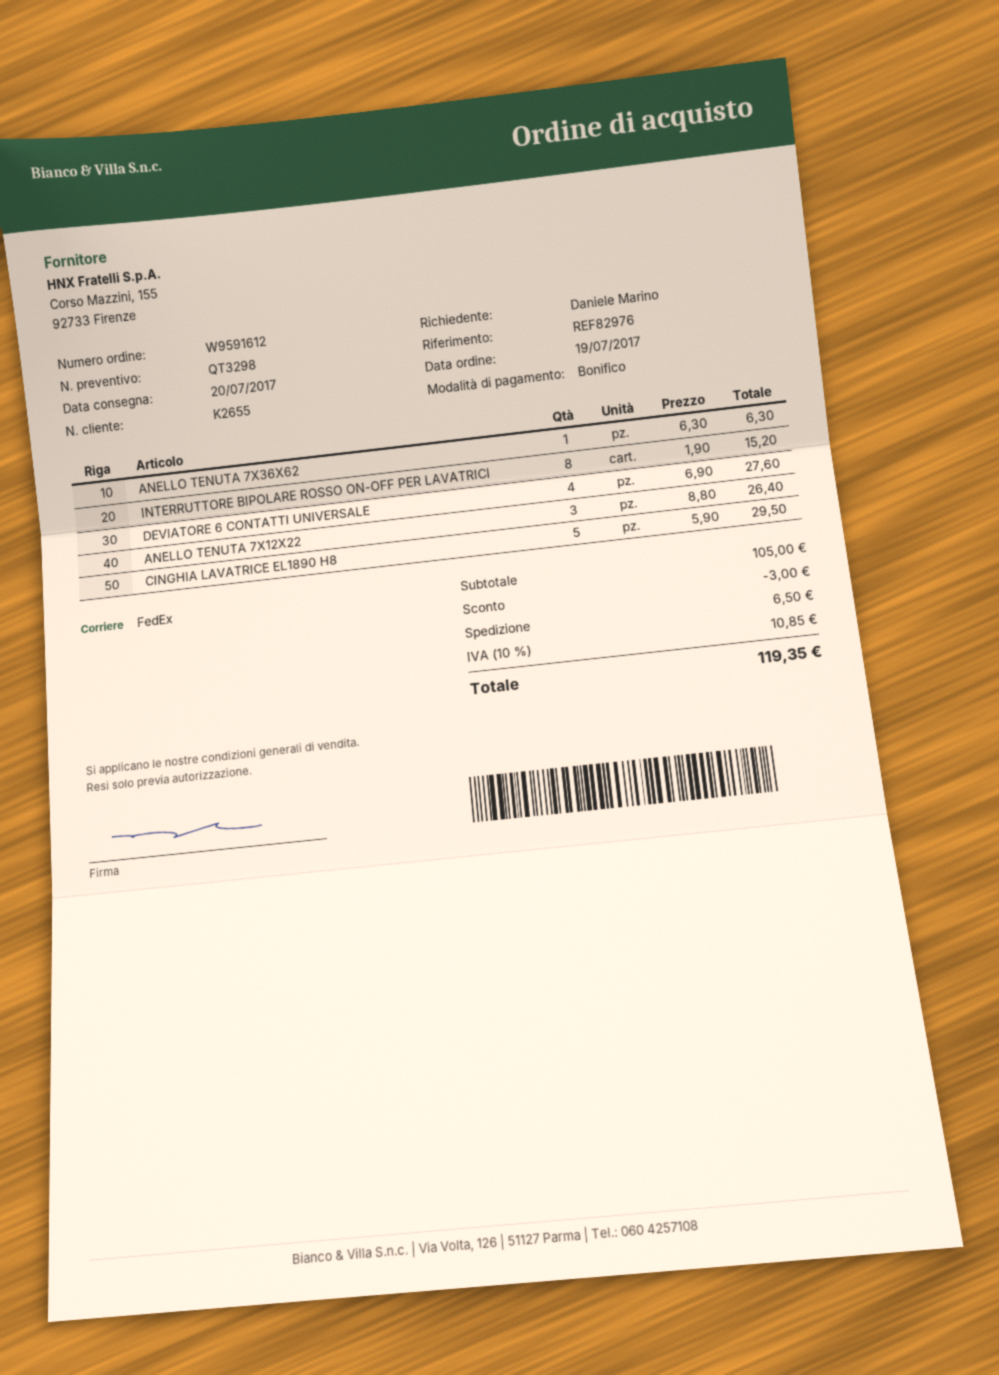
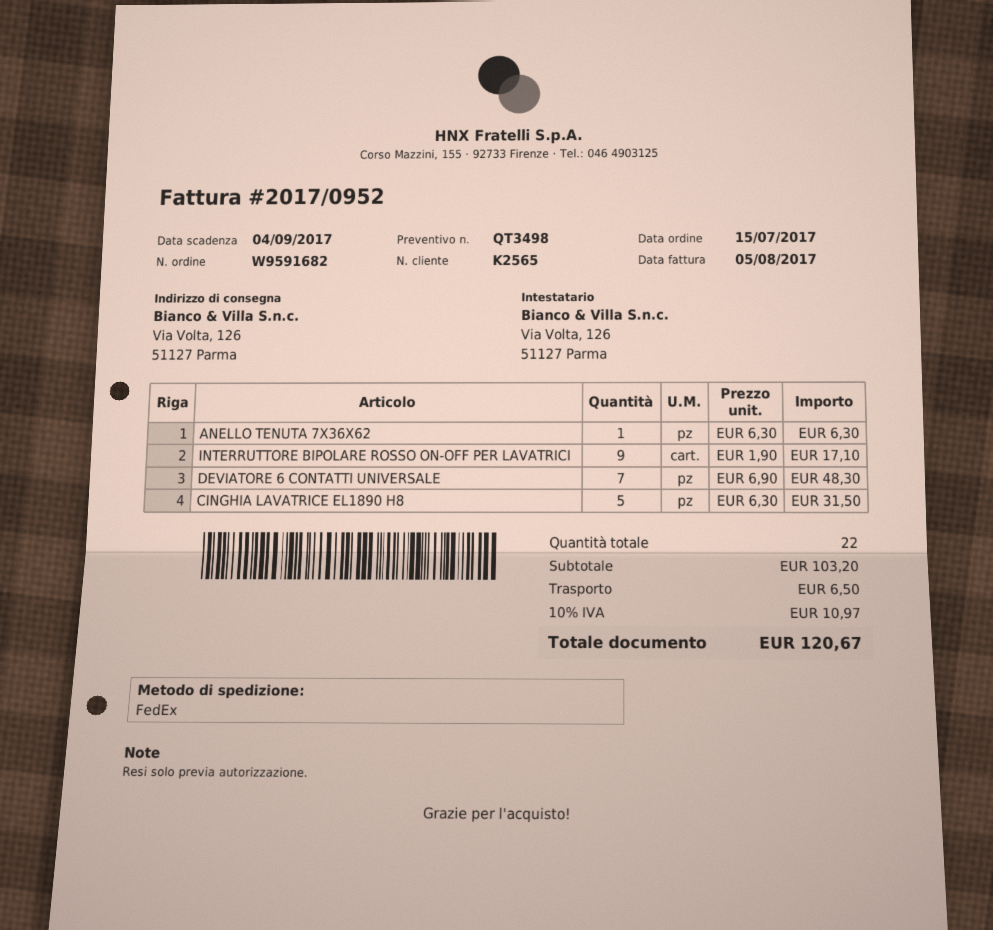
quote number: QT3298 -> QT3498
order number: W9591612 -> W9591682
order date: 2017-07-19 -> 2017-07-15
customer number: K2655 -> K2565
INTERRUTTORE BIPOLARE ROSSO ON-OFF PER LAVATRICI: 8 x 1.90 = 15.20 -> 9 x 1.90 = 17.10
DEVIATORE 6 CONTATTI UNIVERSALE: 4 x 6.90 = 27.60 -> 7 x 6.90 = 48.30
ANELLO TENUTA 7X12X22: 3 x 8.80 = 26.40 -> none
CINGHIA LAVATRICE EL1890 H8: 5 x 5.90 = 29.50 -> 5 x 6.30 = 31.50
subtotal: 105.00 -> 103.20
discount: 3.00 -> none
tax: 10% = 10.85 -> 10% = 10.97
total: 119.35 -> 120.67

